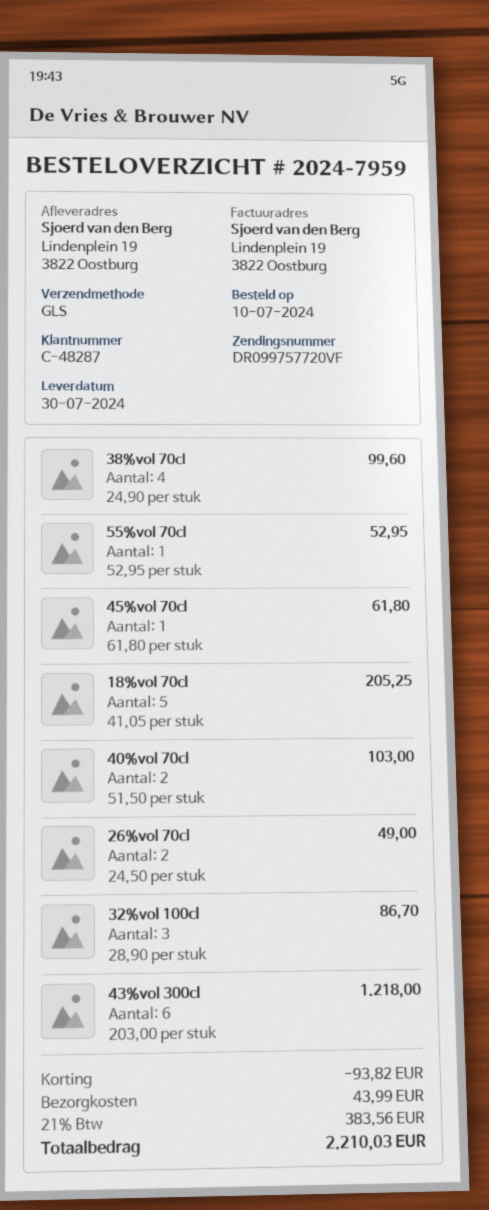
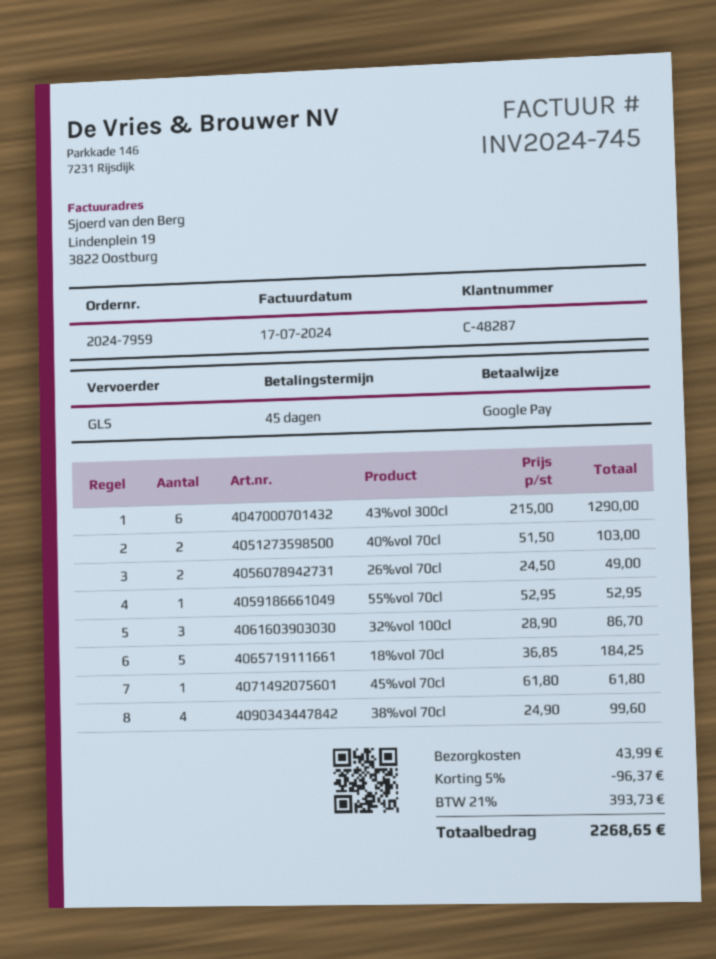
18%vol 70cl: 5 x 41.05 = 205.25 -> 5 x 36.85 = 184.25
43%vol 300cl: 6 x 203.00 = 1218.00 -> 6 x 215.00 = 1290.00
discount: 93.82 -> 96.37
tax: 21% = 383.56 -> 21% = 393.73
total: 2210.03 -> 2268.65

